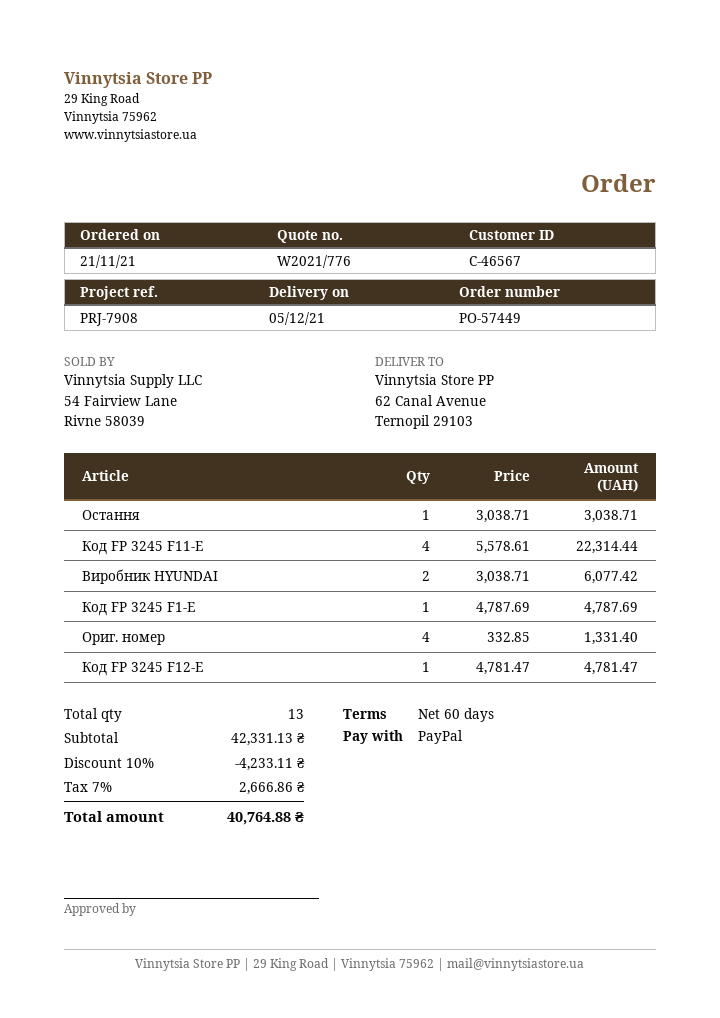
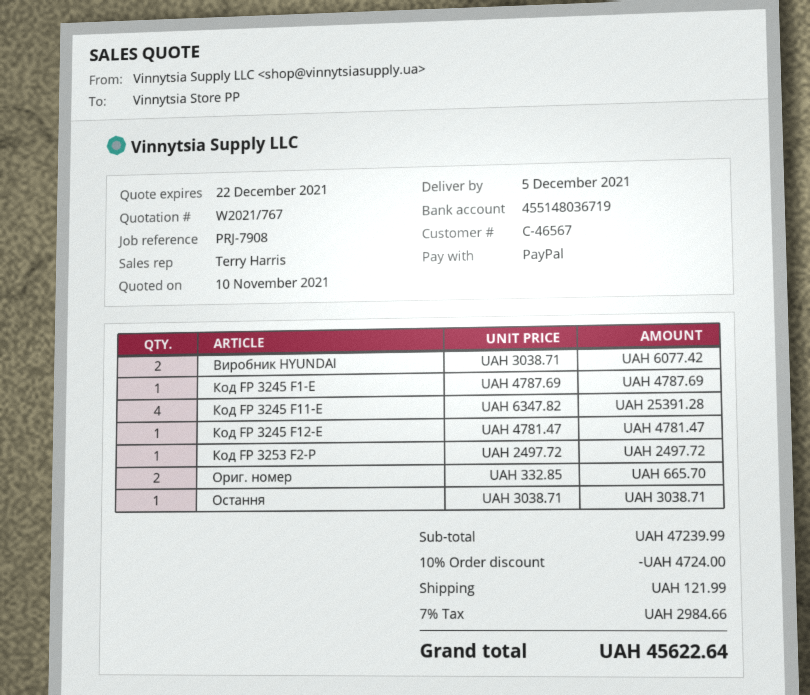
quote number: W2021/776 -> W2021/767
Код FP 3245 F11-E: 4 x 5578.61 = 22314.44 -> 4 x 6347.82 = 25391.28
Ориг. номер: 4 x 332.85 = 1331.40 -> 2 x 332.85 = 665.70
Код FP 3253 F2-P: none -> 1 x 2497.72 = 2497.72
subtotal: 42331.13 -> 47239.99
discount: 10% = 4233.11 -> 10% = 4724.00
shipping: none -> 121.99
tax: 7% = 2666.86 -> 7% = 2984.66
total: 40764.88 -> 45622.64

